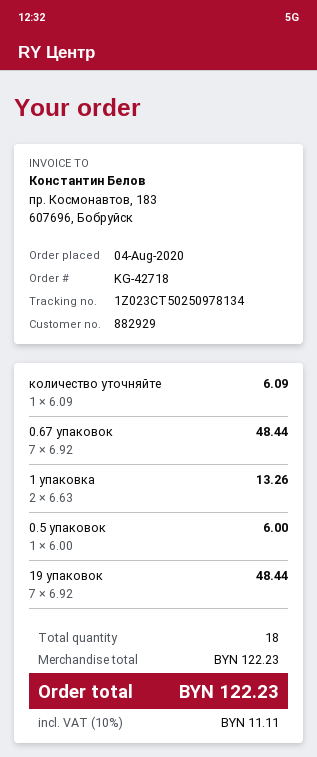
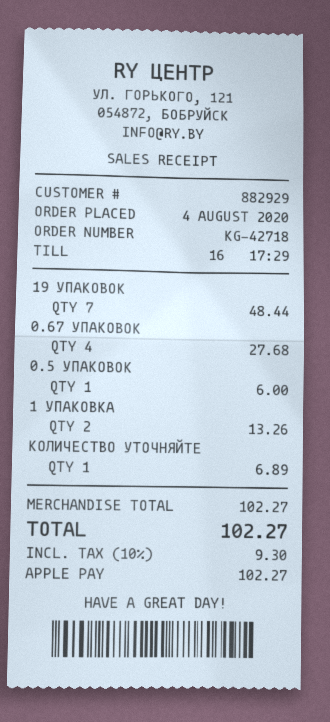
количество уточняйте: 1 for 6.09 -> 1 for 6.89
0.67 упаковок: 7 for 48.44 -> 4 for 27.68
subtotal: 122.23 -> 102.27
tax: 10% = 11.11 -> 10% = 9.30
total: 122.23 -> 102.27

